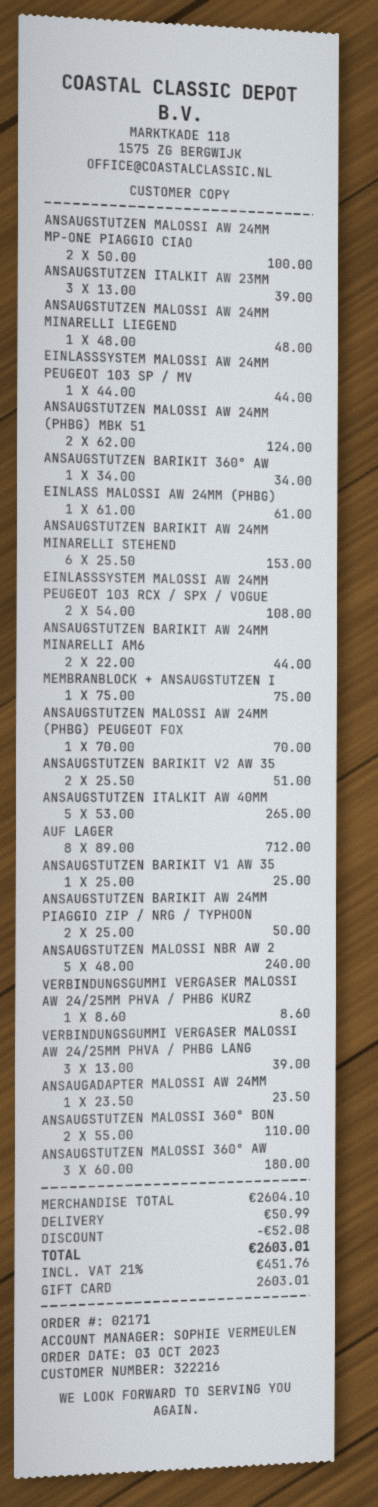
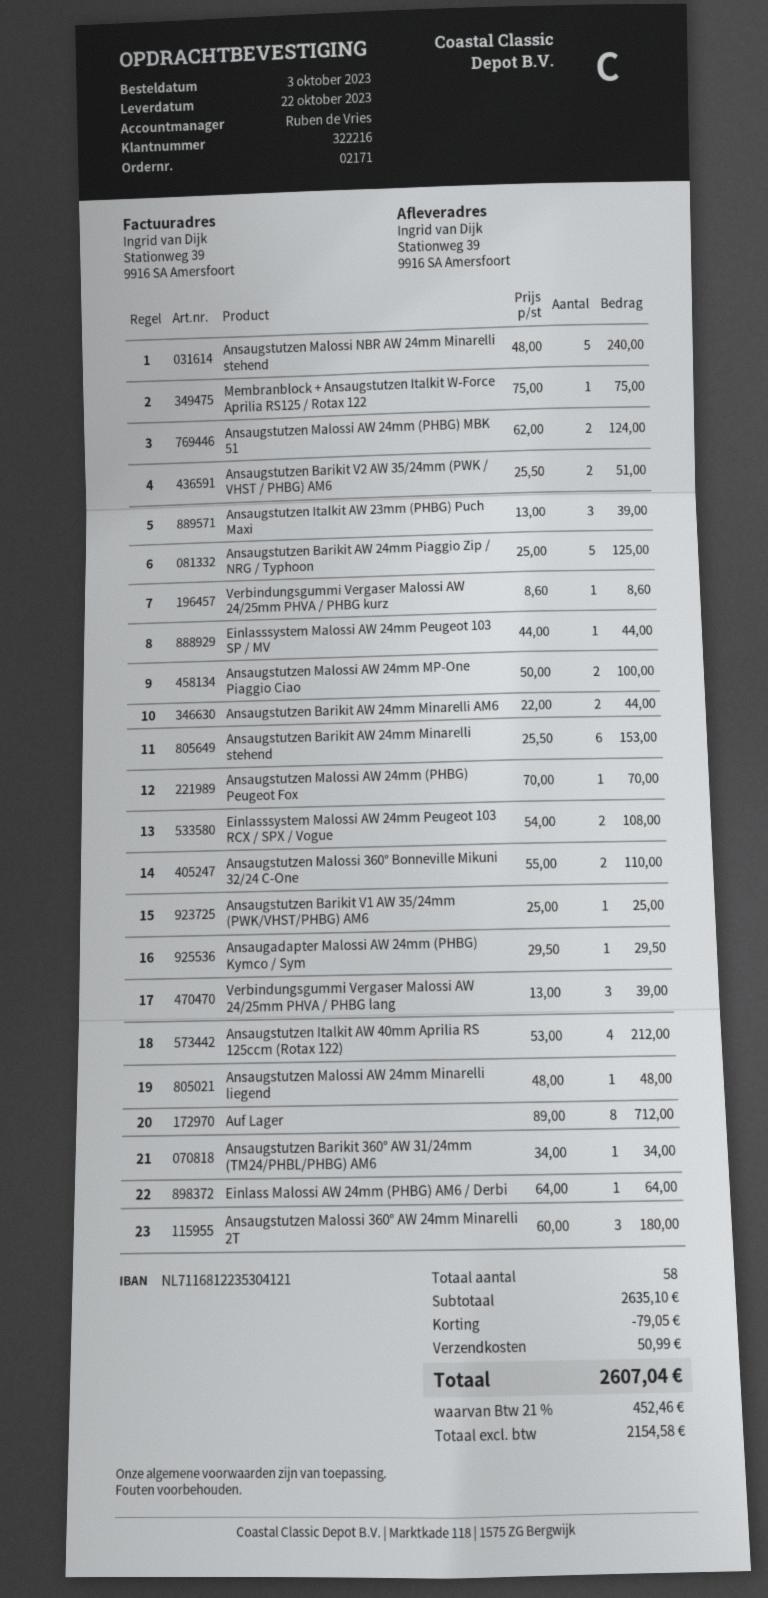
sales rep: SOPHIE VERMEULEN -> Ruben de Vries
EINLASS MALOSSI AW 24MM (PHBG): 1 x 61.00 = 61.00 -> 1 x 64.00 = 64.00
ANSAUGSTUTZEN ITALKIT AW 40MM: 5 x 53.00 = 265.00 -> 4 x 53.00 = 212.00
ANSAUGSTUTZEN BARIKIT AW 24MM PIAGGIO ZIP / NRG / TYPHOON: 2 x 25.00 = 50.00 -> 5 x 25.00 = 125.00
ANSAUGADAPTER MALOSSI AW 24MM: 1 x 23.50 = 23.50 -> 1 x 29.50 = 29.50
subtotal: 2604.10 -> 2635.10
discount: 52.08 -> 79.05
tax: 21% = 451.76 -> 21% = 452.46
total: 2603.01 -> 2607.04

